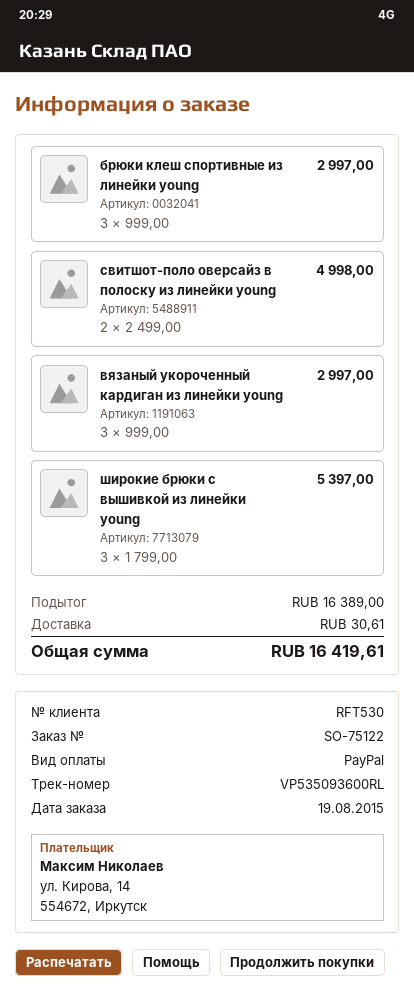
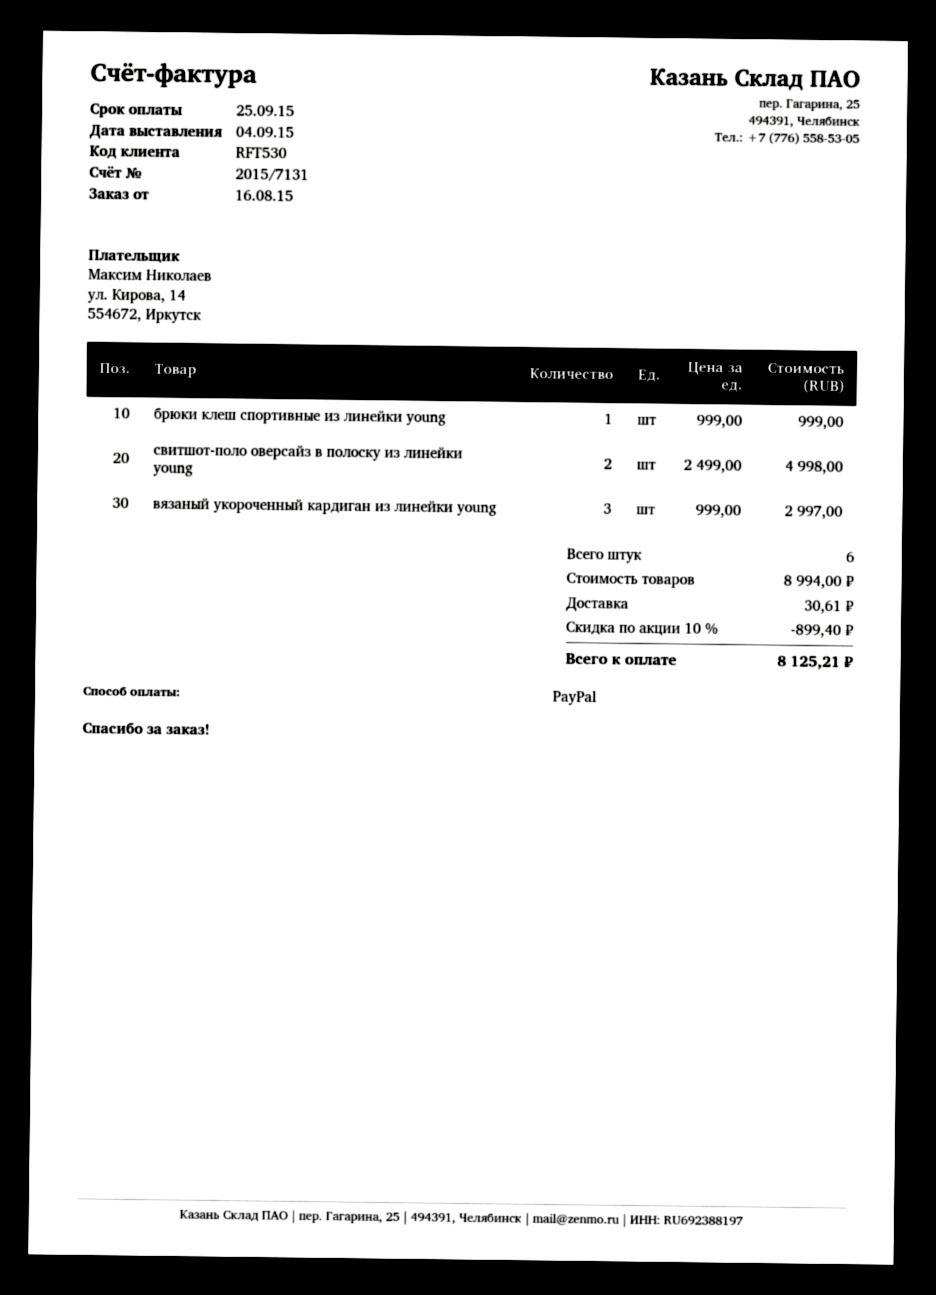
order date: 2015-08-19 -> 2015-08-16
брюки клеш спортивные из линейки young: 3 x 999.00 = 2997.00 -> 1 x 999.00 = 999.00
широкие брюки с вышивкой из линейки young: 3 x 1799.00 = 5397.00 -> none
subtotal: 16389.00 -> 8994.00
discount: none -> 10% = 899.40
total: 16419.61 -> 8125.21

